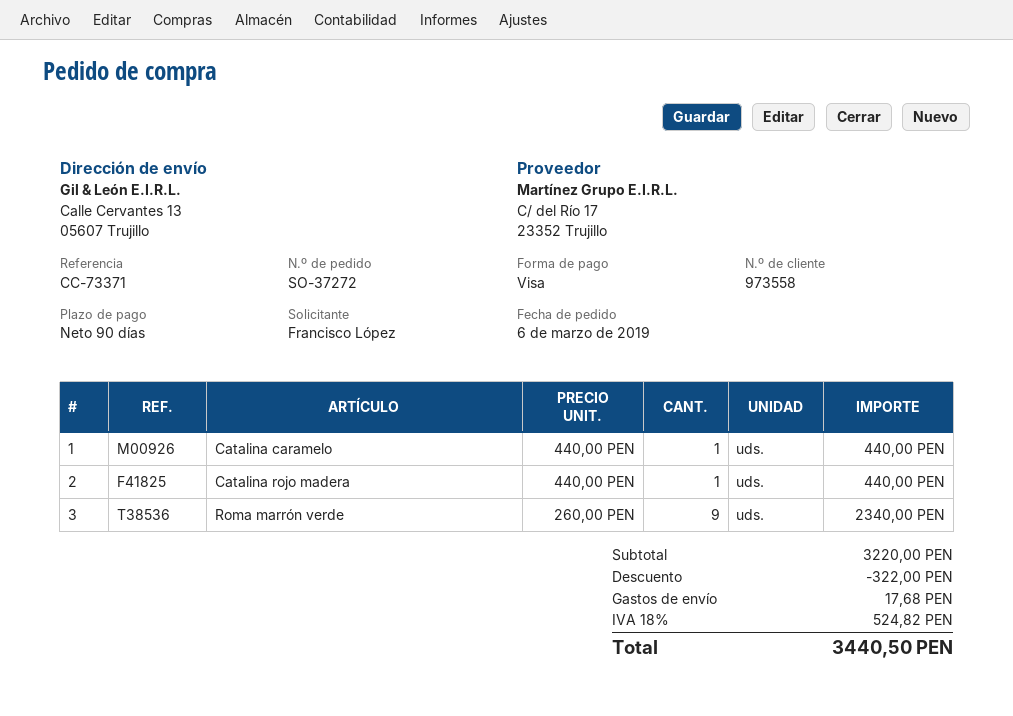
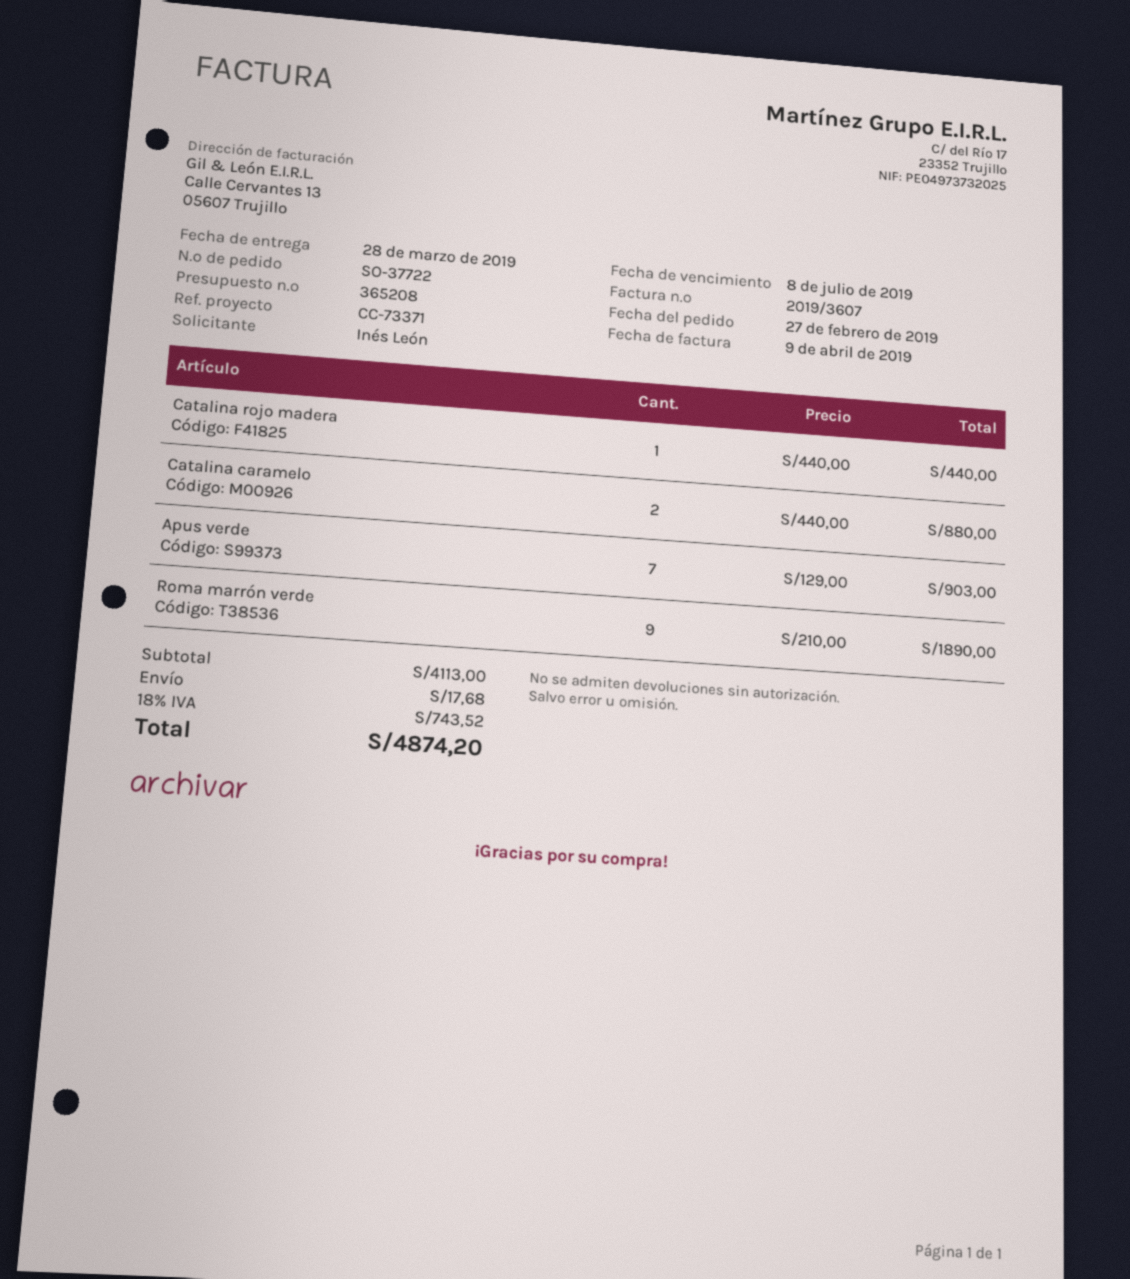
order number: SO-37272 -> SO-37722
order date: 2019-03-06 -> 2019-02-27
ordered by: Francisco López -> Inés León
Catalina caramelo: 1 x 440.00 = 440.00 -> 2 x 440.00 = 880.00
Roma marrón verde: 9 x 260.00 = 2340.00 -> 9 x 210.00 = 1890.00
Apus verde: none -> 7 x 129.00 = 903.00
subtotal: 3220.00 -> 4113.00
discount: 322.00 -> none
tax: 18% = 524.82 -> 18% = 743.52
total: 3440.50 -> 4874.20

